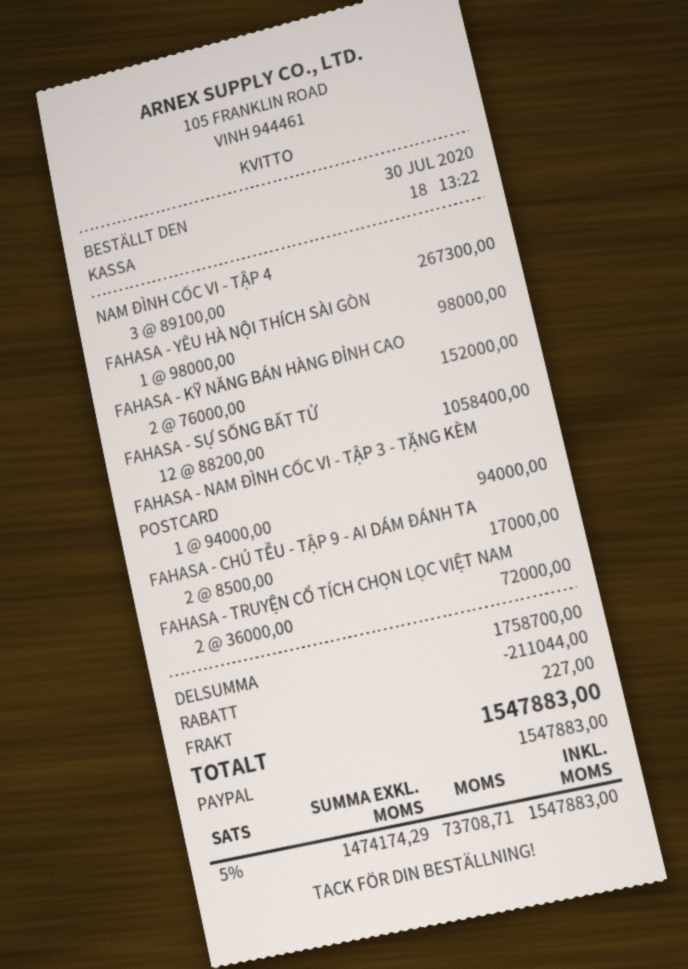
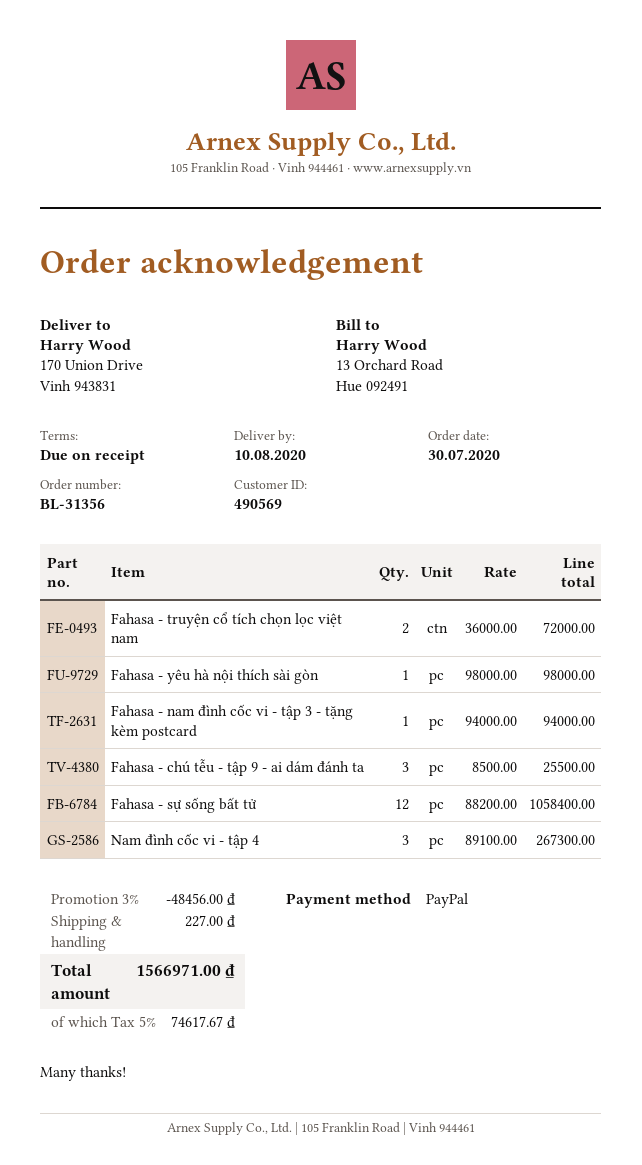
FAHASA - KỸ NĂNG BÁN HÀNG ĐỈNH CAO: 2 x 76000.00 = 152000.00 -> none
FAHASA - CHÚ TỄU - TẬP 9 - AI DÁM ĐÁNH TA: 2 x 8500.00 = 17000.00 -> 3 x 8500.00 = 25500.00
discount: 211044.00 -> 48456.00
tax: 5% = 73708.71 -> 5% = 74617.67
total: 1547883.00 -> 1566971.00

